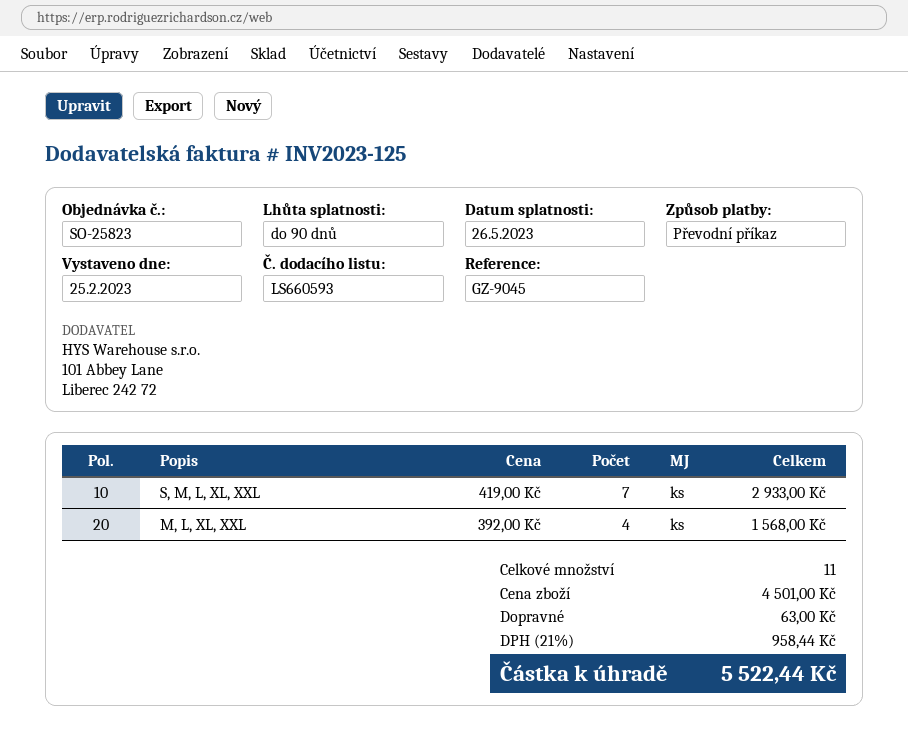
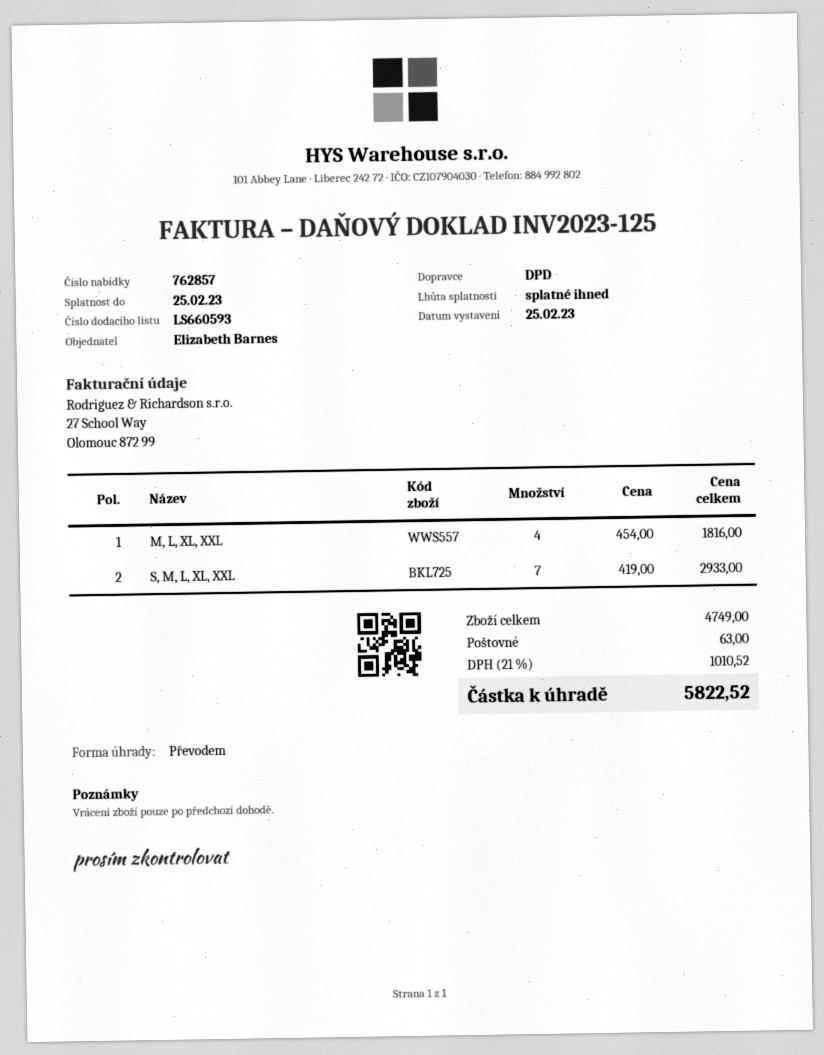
payment terms: 90 days -> on receipt
due date: 2023-05-26 -> 2023-02-25
M, L, XL, XXL: 4 x 392.00 = 1568.00 -> 4 x 454.00 = 1816.00
subtotal: 4501.00 -> 4749.00
tax: 21% = 958.44 -> 21% = 1010.52
total: 5522.44 -> 5822.52

